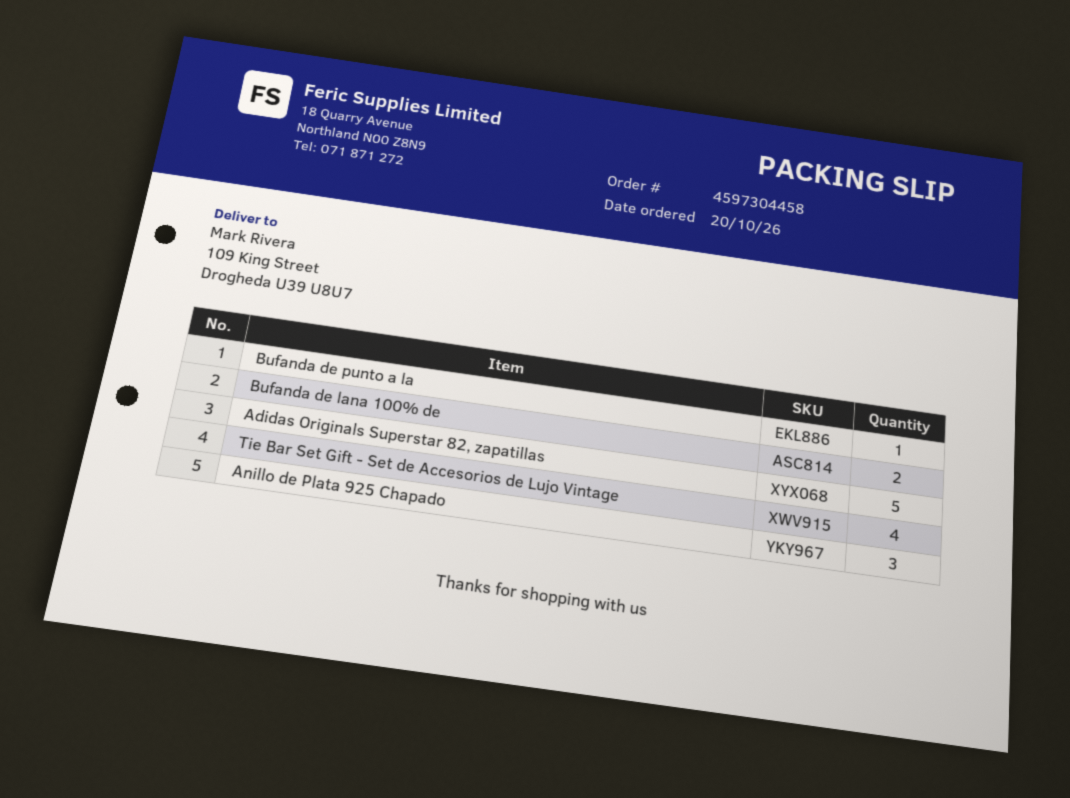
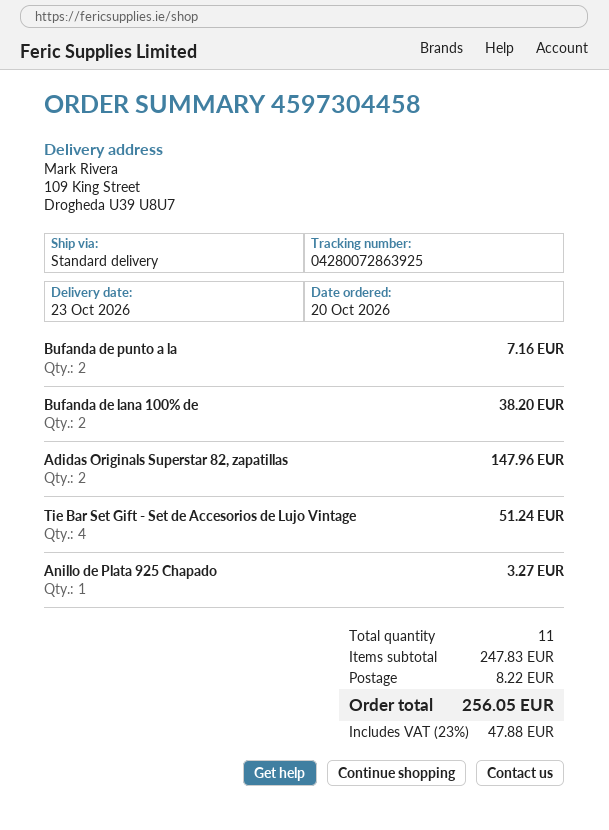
Bufanda de punto a la: 1 -> 2
Adidas Originals Superstar 82, zapatillas: 5 -> 2
Anillo de Plata 925 Chapado: 3 -> 1

